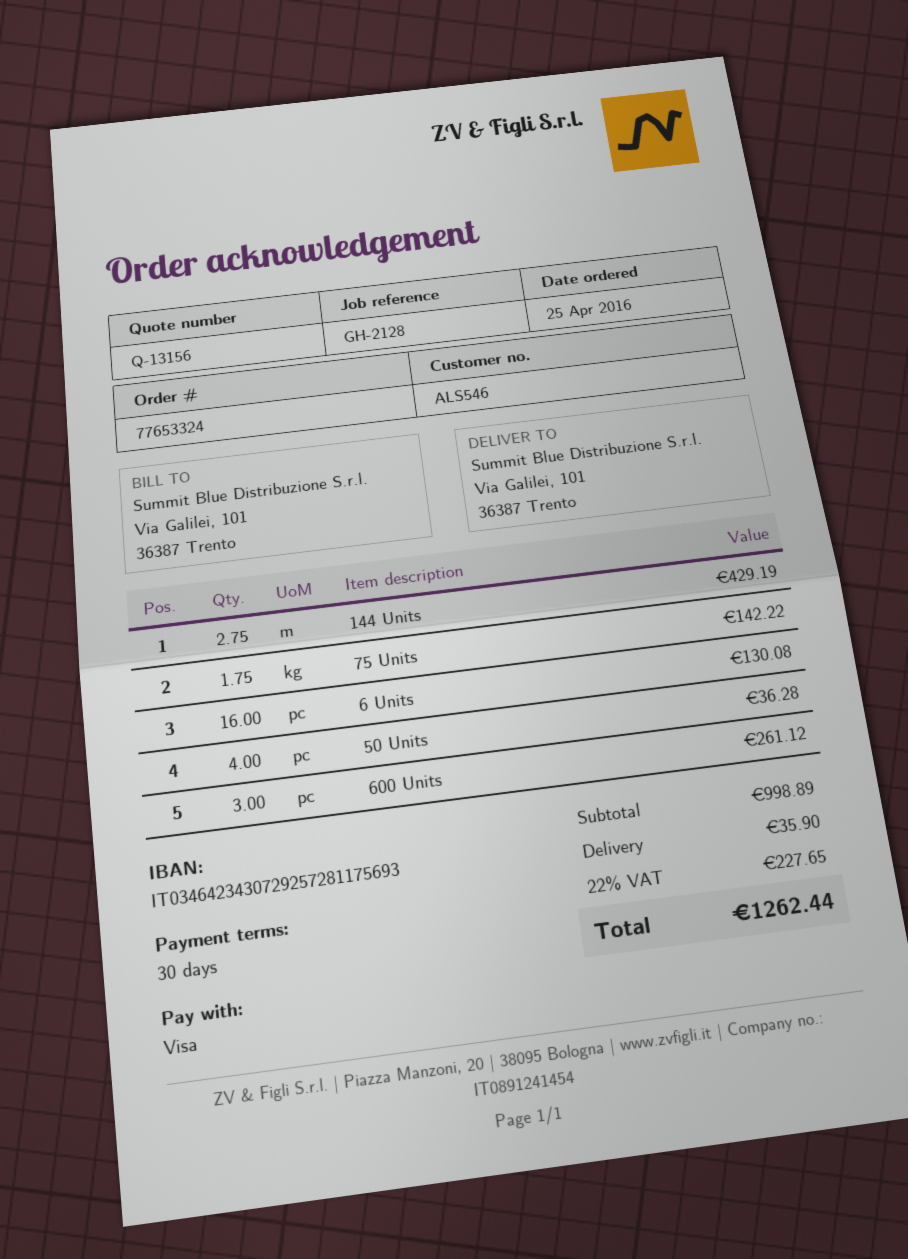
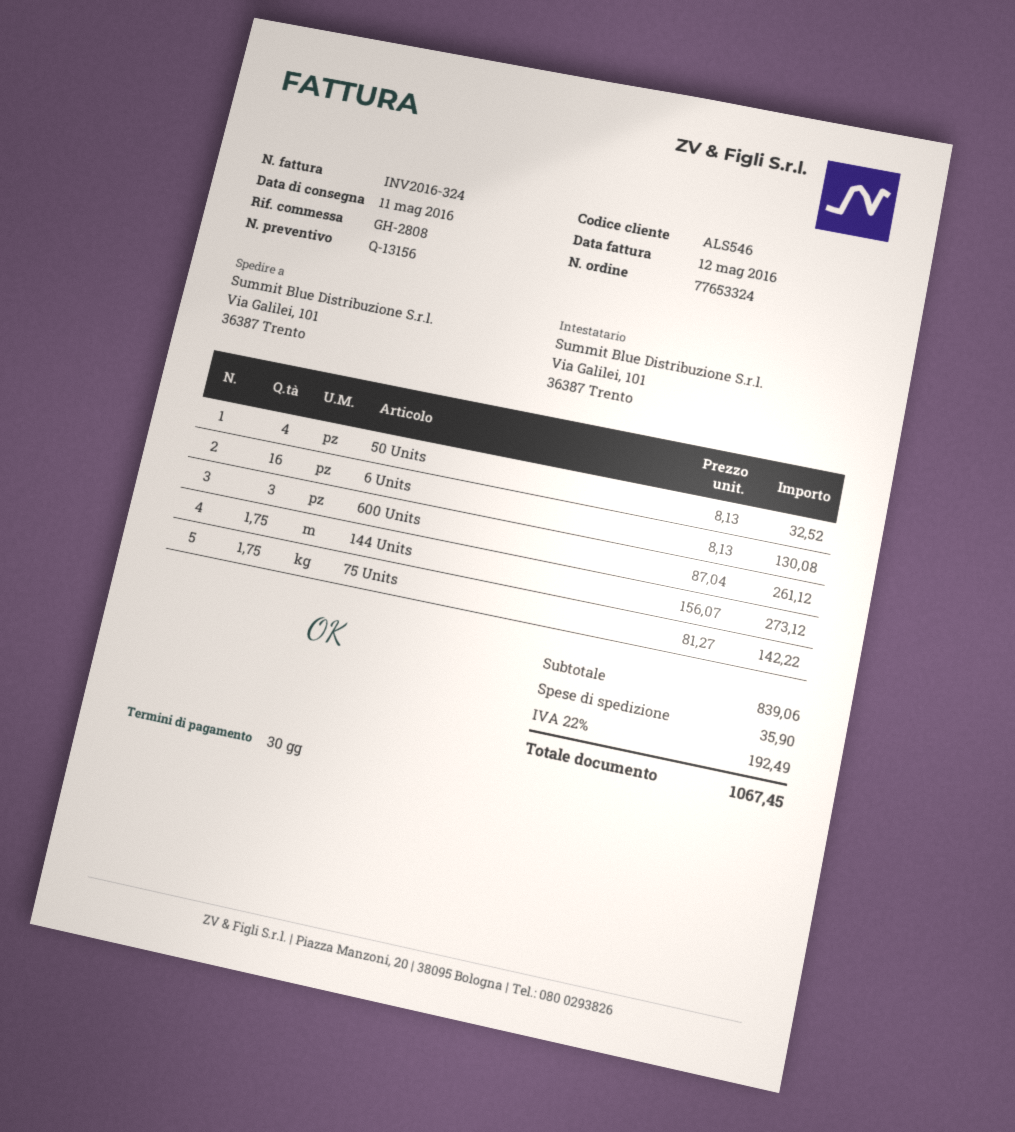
reference: GH-2128 -> GH-2808
144 Units: 2.75 for 429.19 -> 1.75 for 273.12
50 Units: 4 for 36.28 -> 4 for 32.52
subtotal: 998.89 -> 839.06
tax: 22% = 227.65 -> 22% = 192.49
total: 1262.44 -> 1067.45

